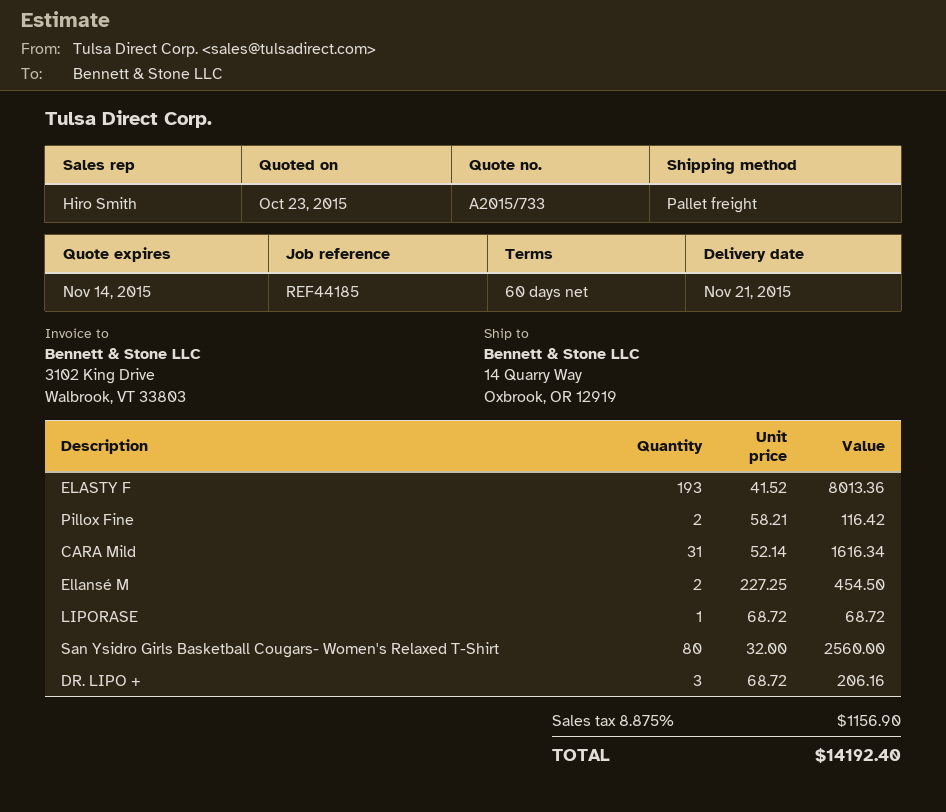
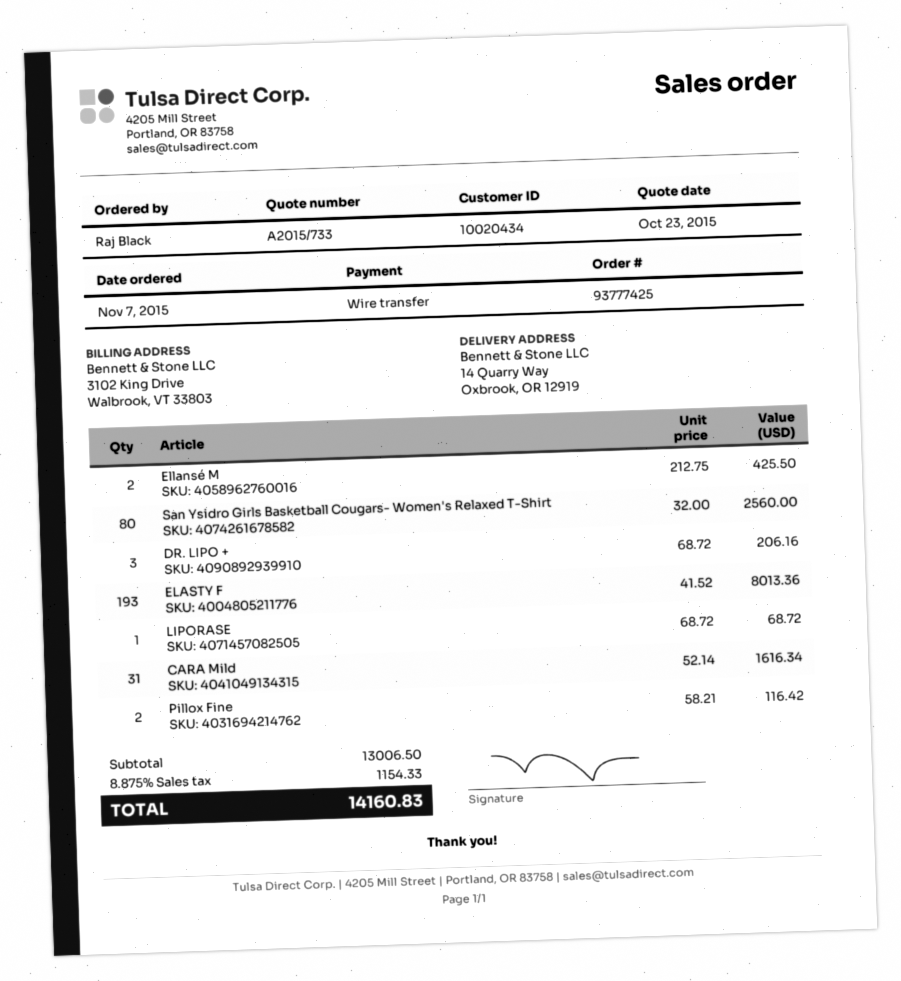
Ellansé M: 2 x 227.25 = 454.50 -> 2 x 212.75 = 425.50
tax: 8.875% = 1156.90 -> 8.875% = 1154.33
total: 14192.40 -> 14160.83

